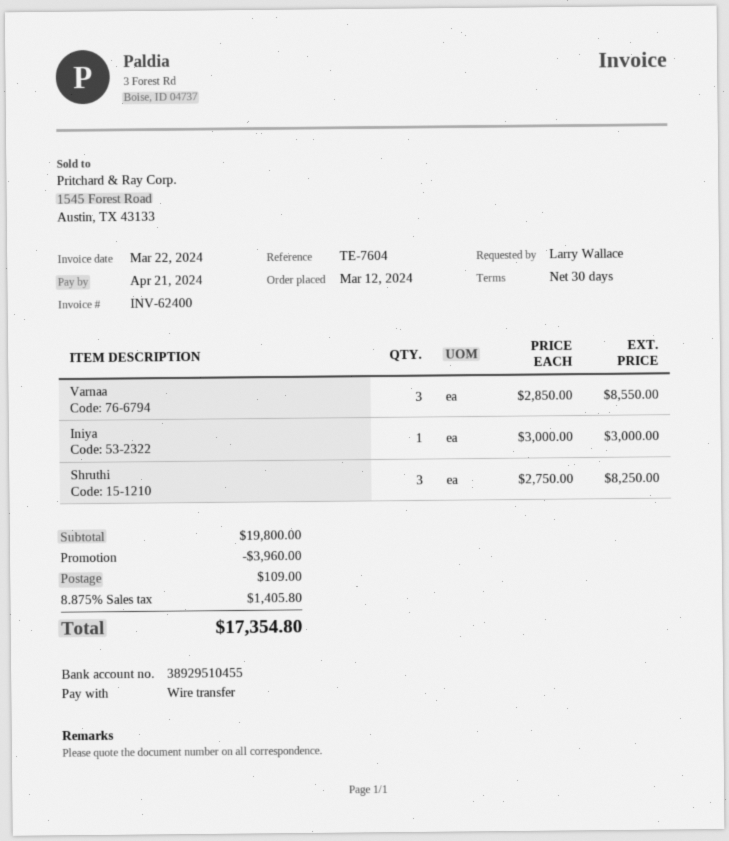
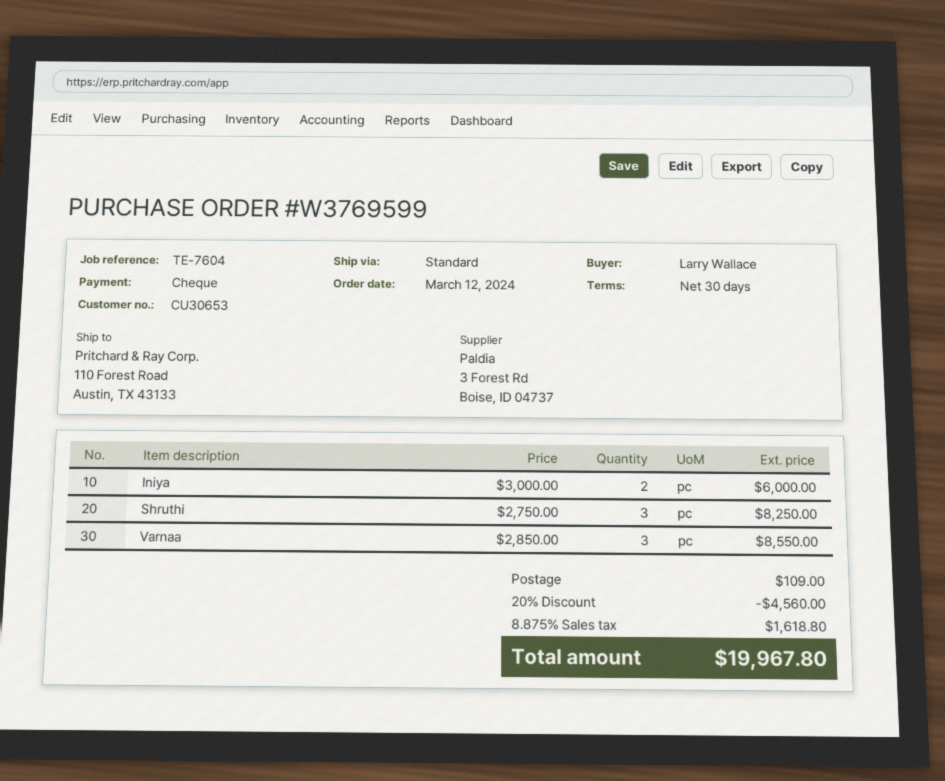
payment method: bank transfer -> cheque
Iniya: 1 x 3000.00 = 3000.00 -> 2 x 3000.00 = 6000.00
discount: 3960.00 -> 4560.00
tax: 8.875% = 1405.80 -> 8.875% = 1618.80
total: 17354.80 -> 19967.80

